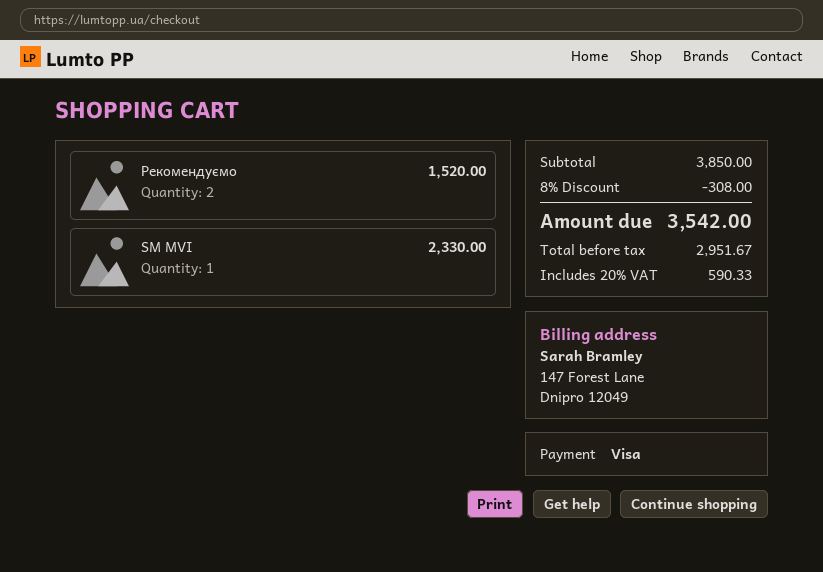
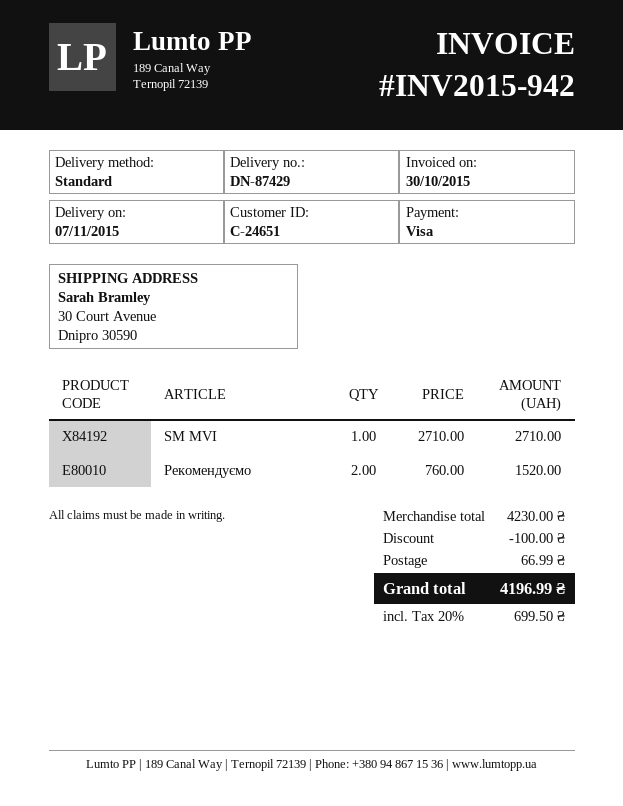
SM MVI: 1 for 2330.00 -> 1 for 2710.00
subtotal: 3850.00 -> 4230.00
discount: 308.00 -> 100.00
shipping: none -> 66.99
tax: 20% = 590.33 -> 20% = 699.50
total: 3542.00 -> 4196.99

